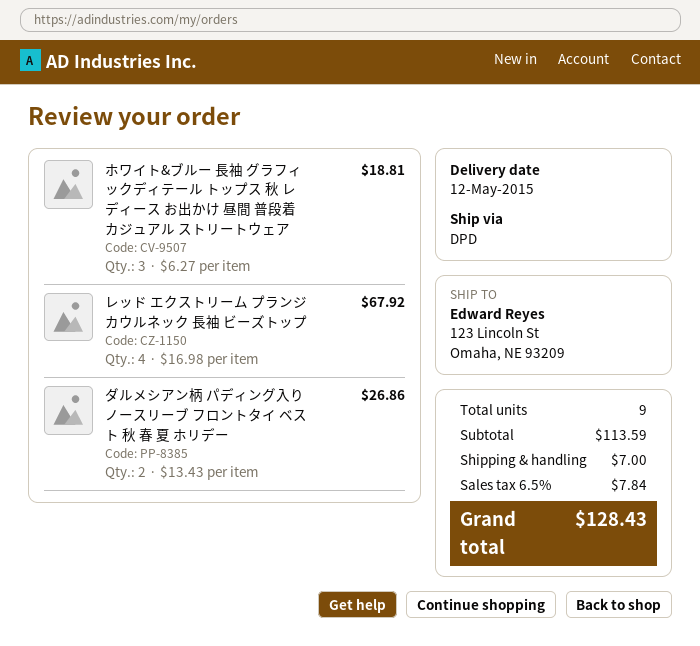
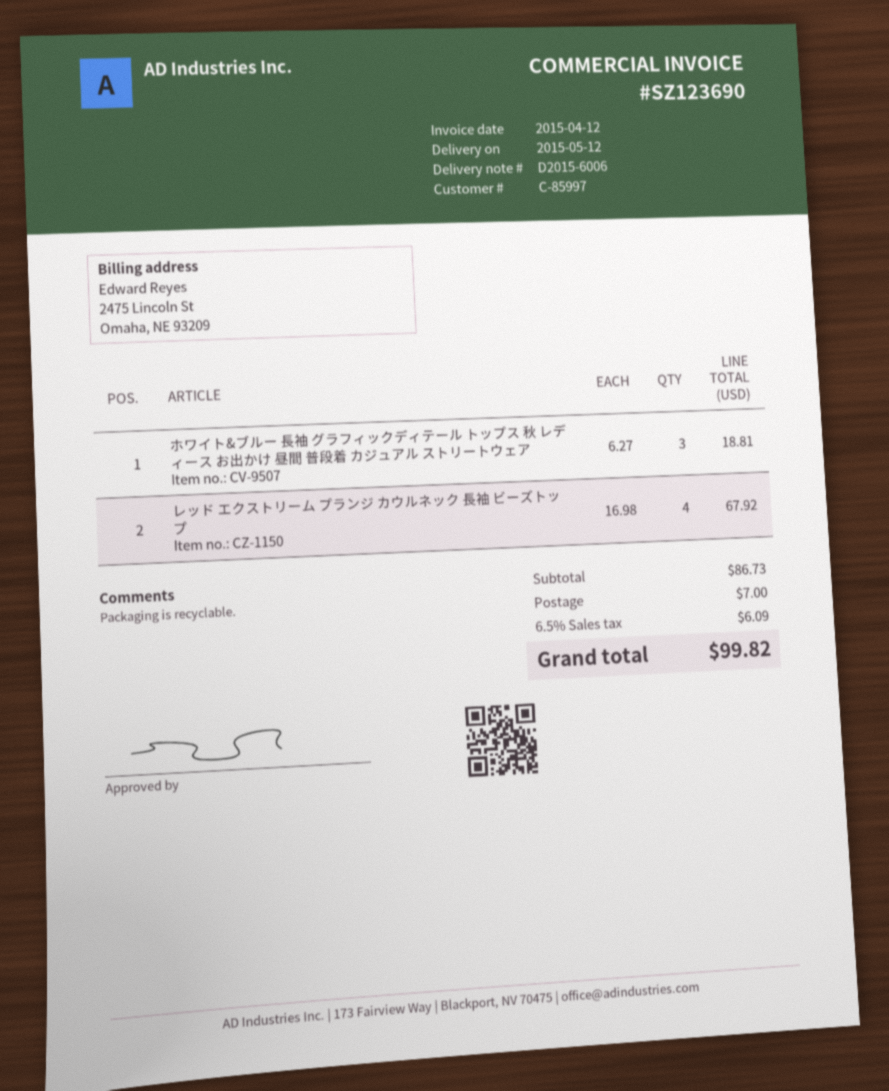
ダルメシアン柄 パディング入り ノースリーブ フロントタイ ベスト 秋 春 夏 ホリデー: 2 x 13.43 = 26.86 -> none
subtotal: 113.59 -> 86.73
tax: 6.5% = 7.84 -> 6.5% = 6.09
total: 128.43 -> 99.82

